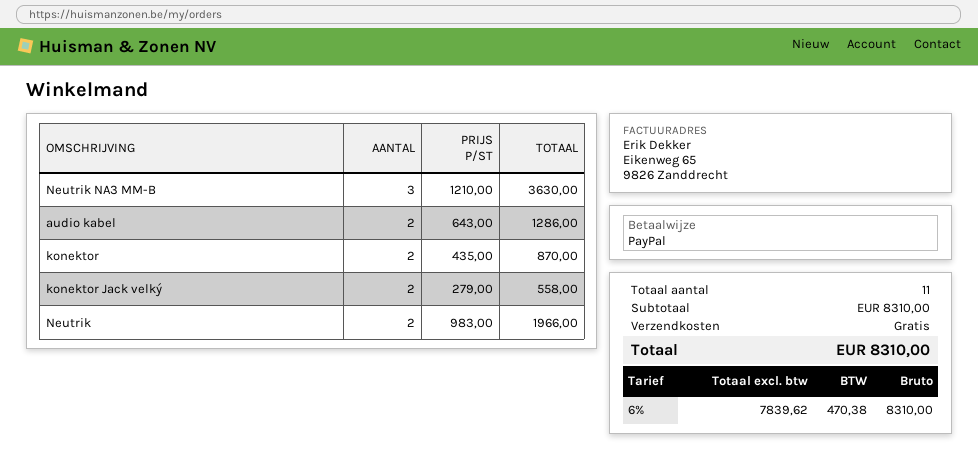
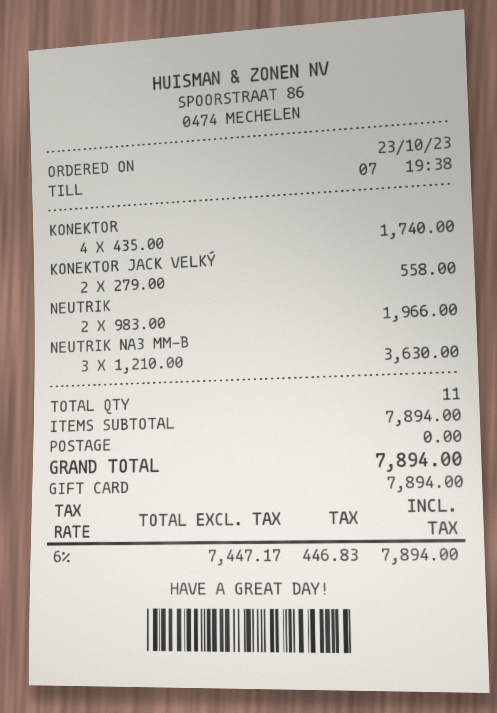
payment method: PayPal -> gift card
audio kabel: 2 x 643.00 = 1286.00 -> none
konektor: 2 x 435.00 = 870.00 -> 4 x 435.00 = 1740.00
subtotal: 8310.00 -> 7894.00
net: 7839.62 -> 7447.17
tax: 6% = 470.38 -> 6% = 446.83
total: 8310.00 -> 7894.00

